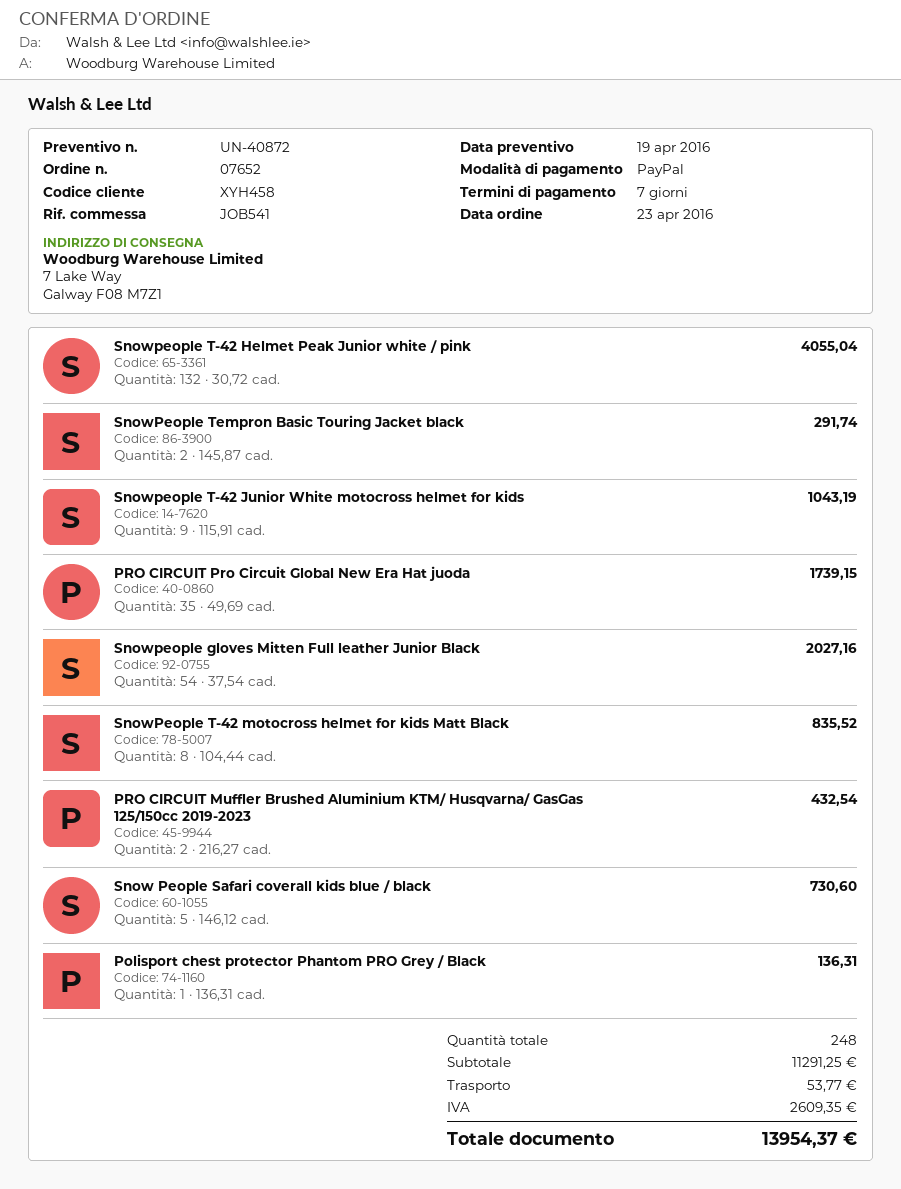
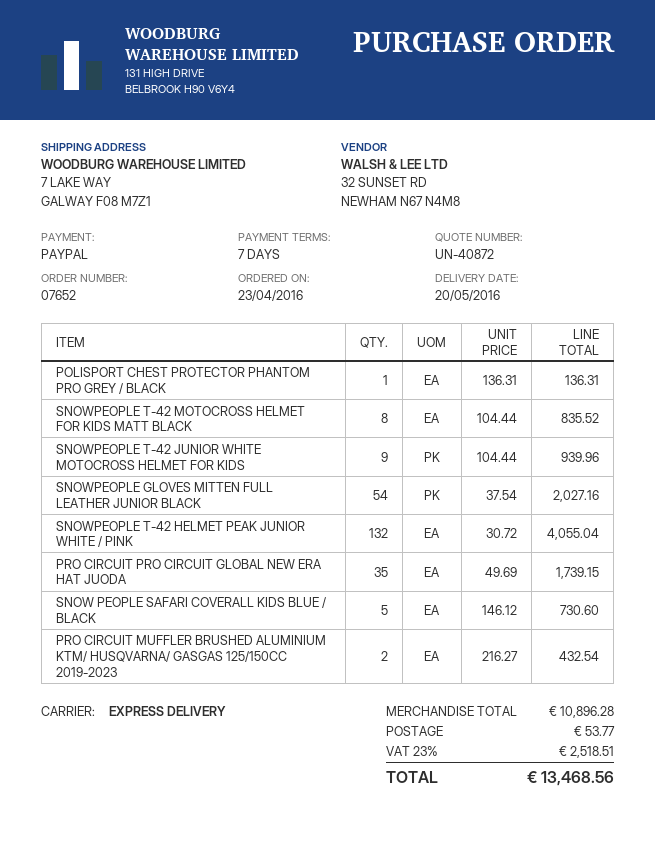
SnowPeople Tempron Basic Touring Jacket black: 2 x 145.87 = 291.74 -> none
Snowpeople T-42 Junior White motocross helmet for kids: 9 x 115.91 = 1043.19 -> 9 x 104.44 = 939.96
subtotal: 11291.25 -> 10896.28
tax: 2609.35 -> 2518.51
total: 13954.37 -> 13468.56

